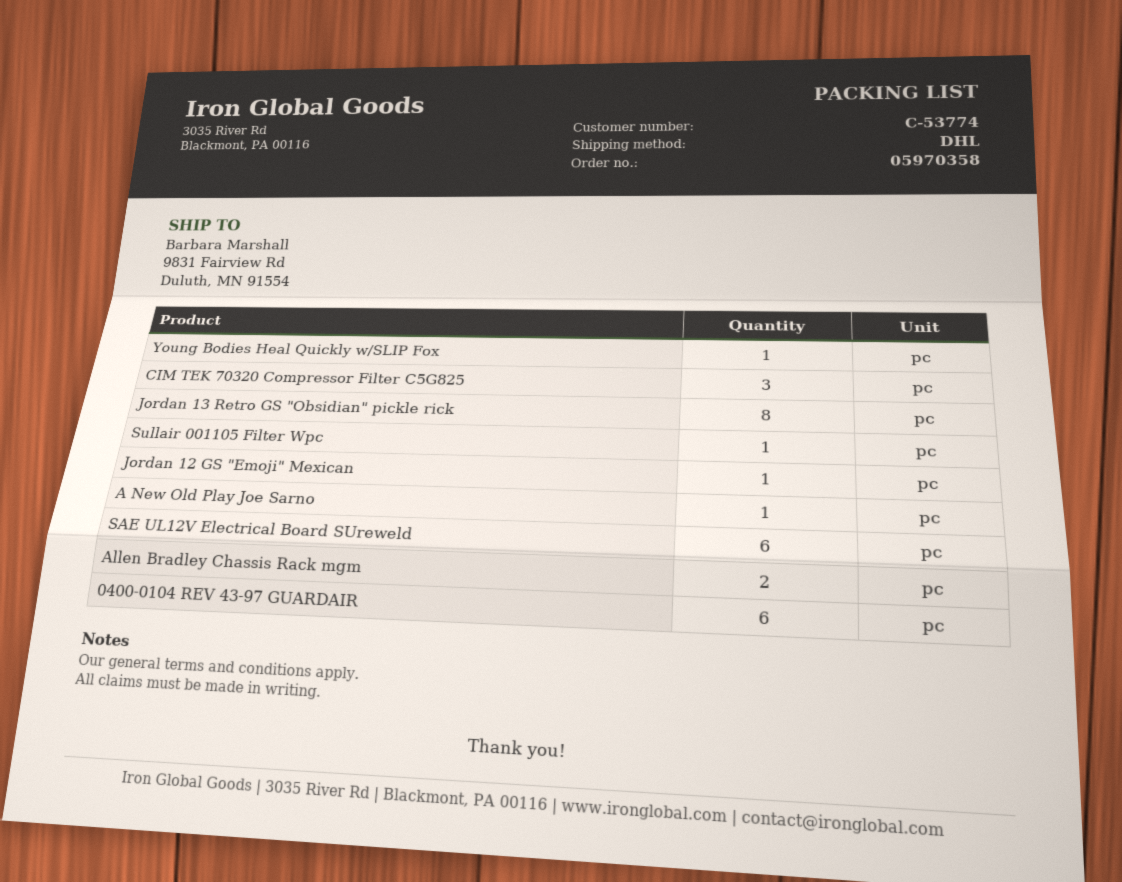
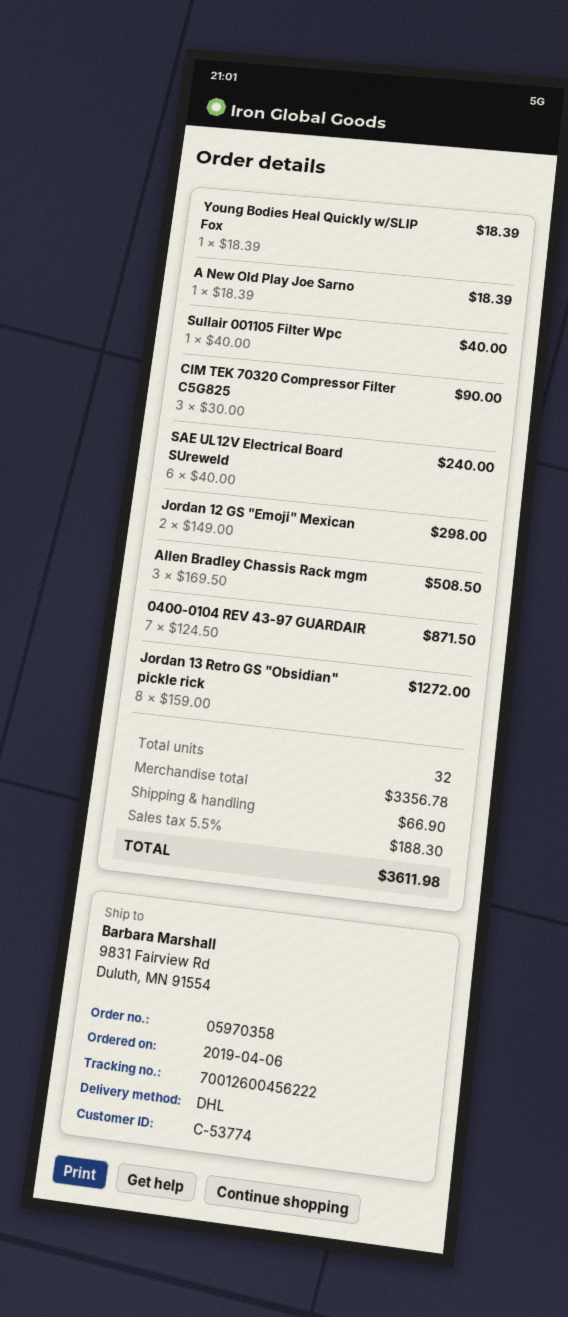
Jordan 12 GS "Emoji" Mexican: 1 -> 2
Allen Bradley Chassis Rack mgm: 2 -> 3
0400-0104 REV 43-97 GUARDAIR: 6 -> 7

